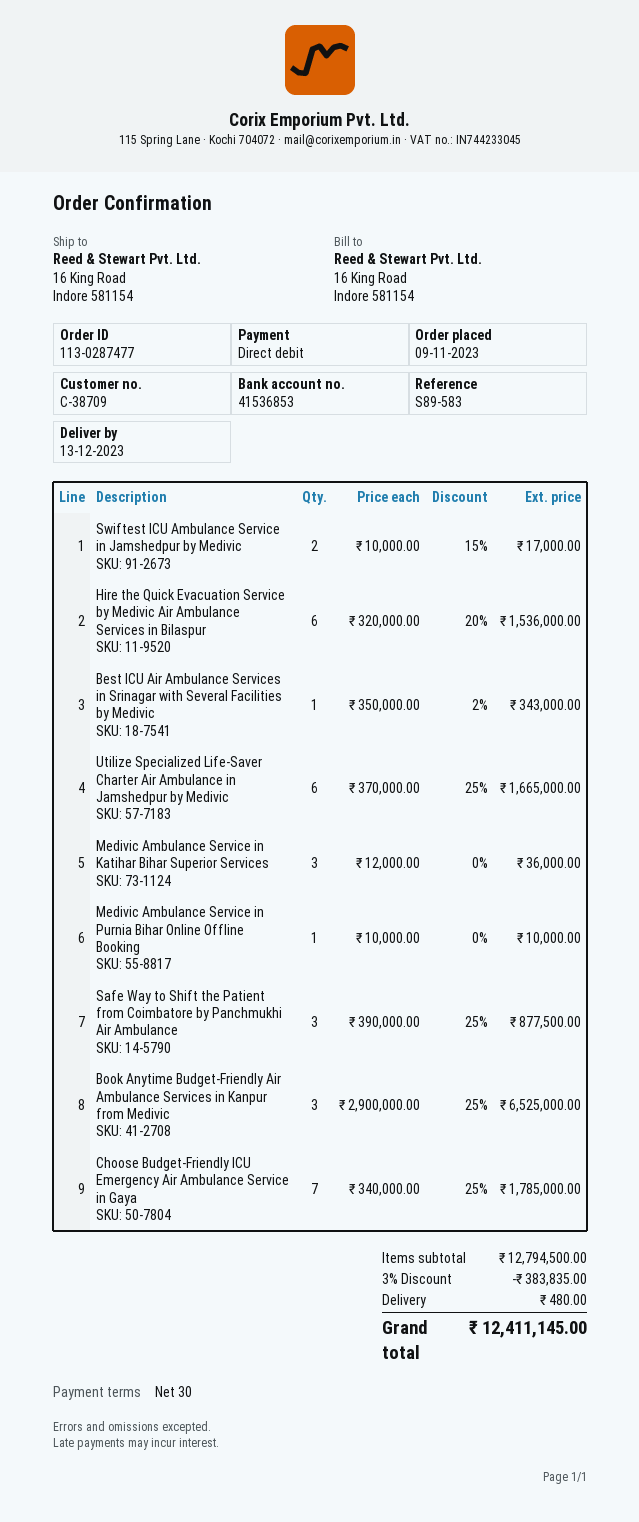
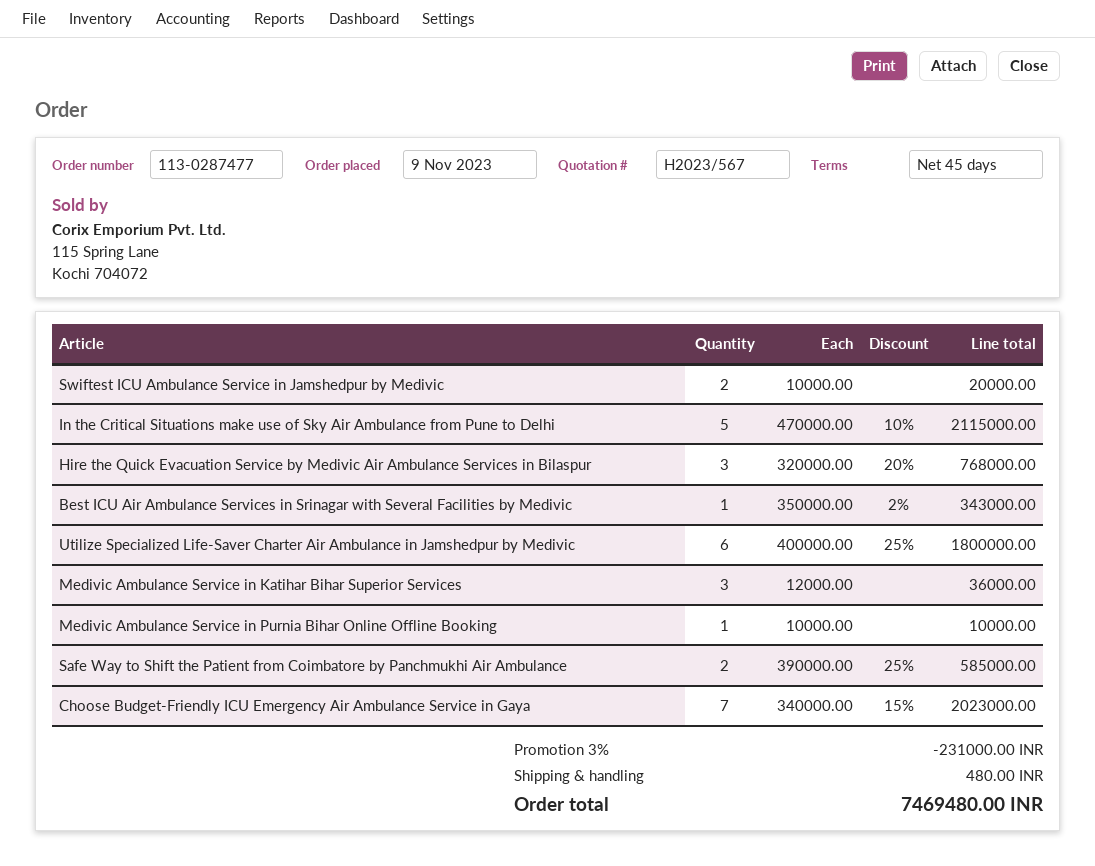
payment terms: 30 days -> 45 days
Swiftest ICU Ambulance Service in Jamshedpur by Medivic: 2 x 10000.00 - 15% = 17000.00 -> 2 x 10000.00 = 20000.00
Hire the Quick Evacuation Service by Medivic Air Ambulance Services in Bilaspur: 6 x 320000.00 - 20% = 1536000.00 -> 3 x 320000.00 - 20% = 768000.00
Utilize Specialized Life-Saver Charter Air Ambulance in Jamshedpur by Medivic: 6 x 370000.00 - 25% = 1665000.00 -> 6 x 400000.00 - 25% = 1800000.00
Safe Way to Shift the Patient from Coimbatore by Panchmukhi Air Ambulance: 3 x 390000.00 - 25% = 877500.00 -> 2 x 390000.00 - 25% = 585000.00
Book Anytime Budget-Friendly Air Ambulance Services in Kanpur from Medivic: 3 x 2900000.00 - 25% = 6525000.00 -> none
Choose Budget-Friendly ICU Emergency Air Ambulance Service in Gaya: 7 x 340000.00 - 25% = 1785000.00 -> 7 x 340000.00 - 15% = 2023000.00
In the Critical Situations make use of Sky Air Ambulance from Pune to Delhi: none -> 5 x 470000.00 - 10% = 2115000.00
discount: 3% = 383835.00 -> 3% = 231000.00
total: 12411145.00 -> 7469480.00

